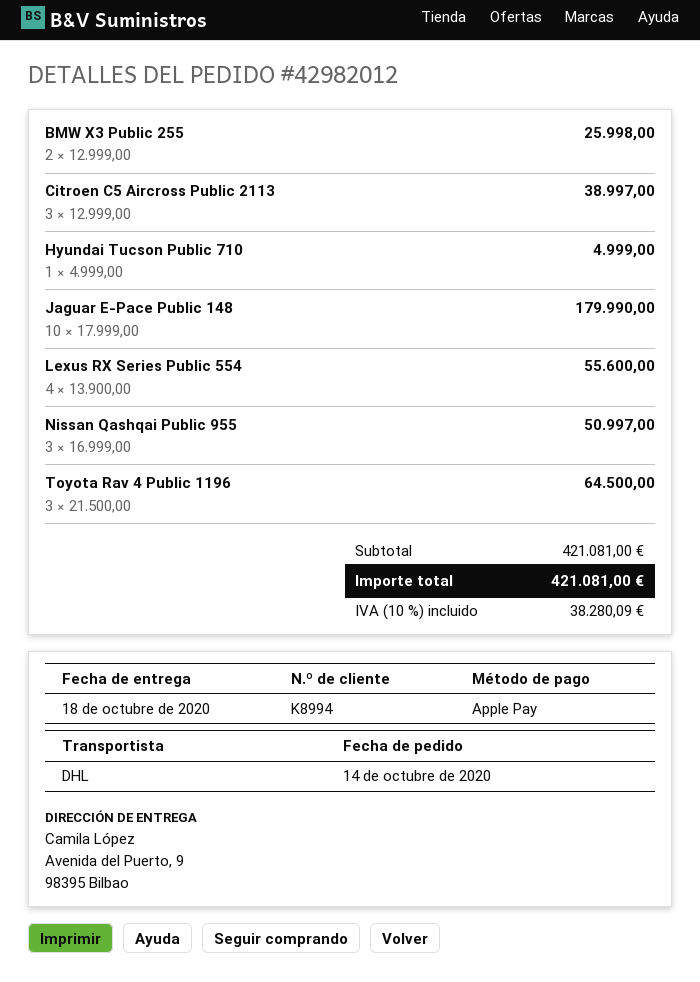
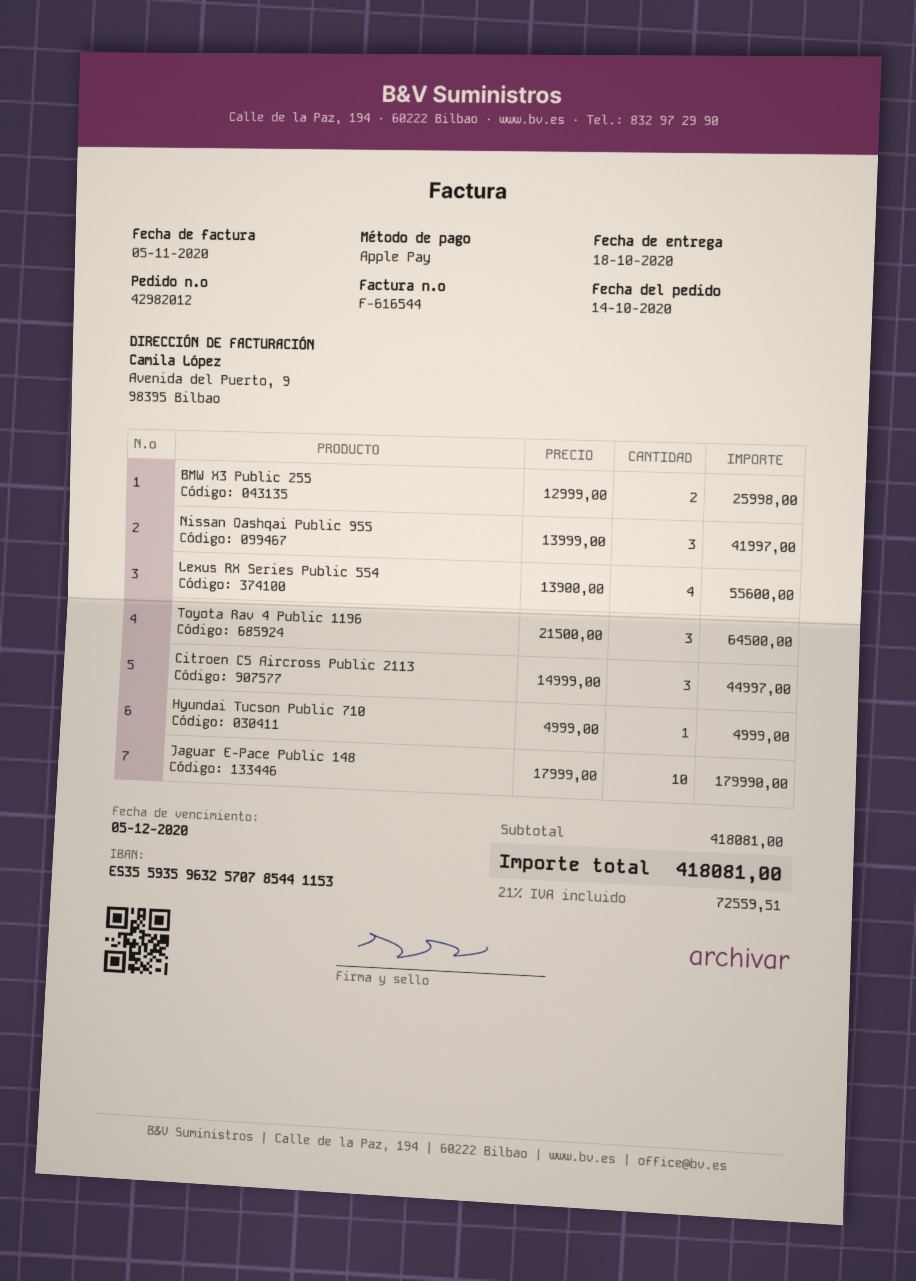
Citroen C5 Aircross Public 2113: 3 x 12999.00 = 38997.00 -> 3 x 14999.00 = 44997.00
Nissan Qashqai Public 955: 3 x 16999.00 = 50997.00 -> 3 x 13999.00 = 41997.00
subtotal: 421081.00 -> 418081.00
tax: 10% = 38280.09 -> 21% = 72559.51
total: 421081.00 -> 418081.00

